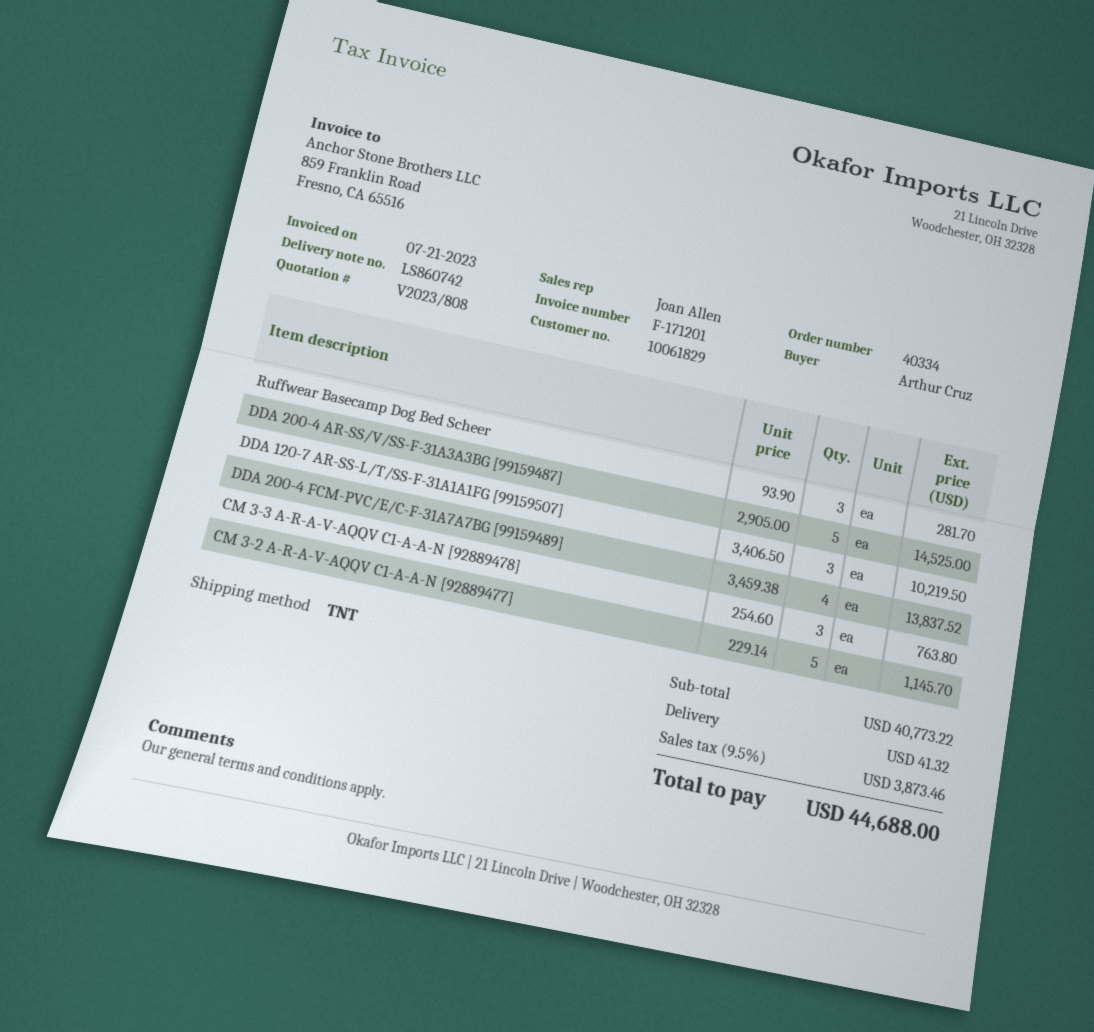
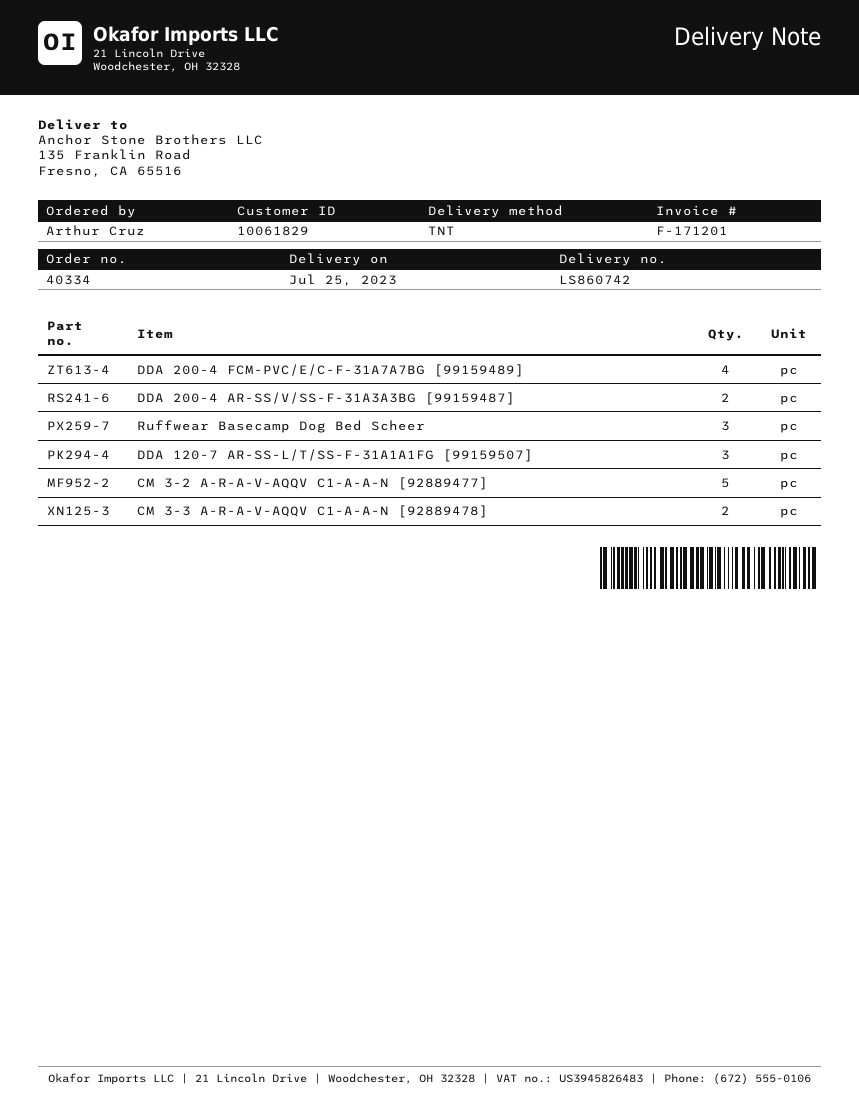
DDA 200-4 AR-SS/V/SS-F-31A3A3BG [99159487]: 5 -> 2
CM 3-3 A-R-A-V-AQQV C1-A-A-N [92889478]: 3 -> 2

